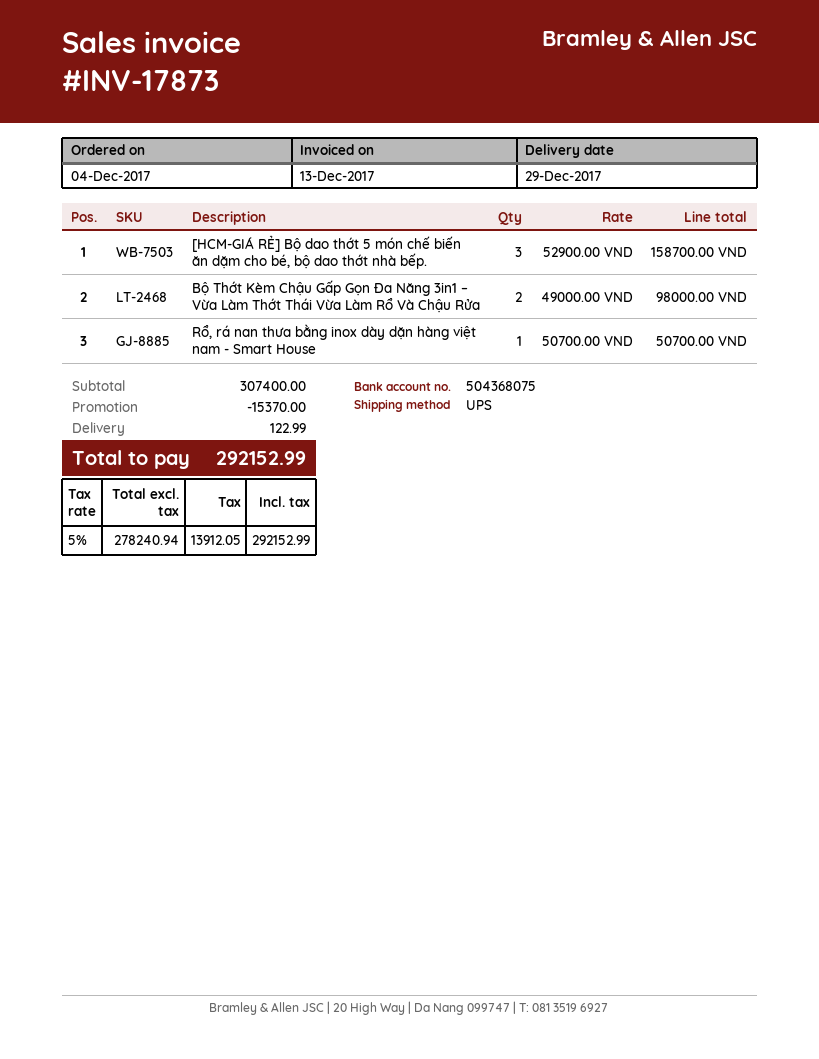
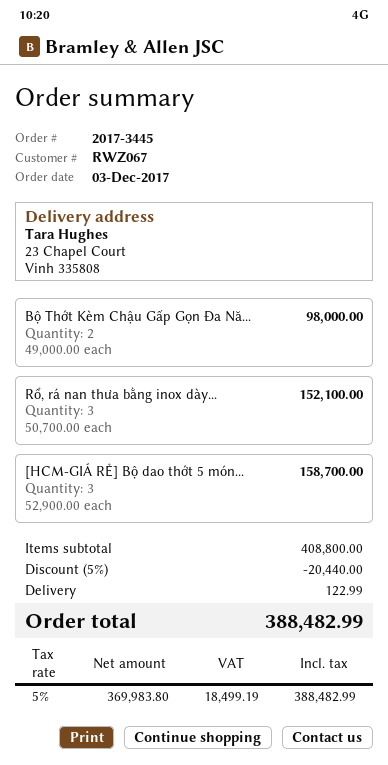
order date: 2017-12-04 -> 2017-12-03
Rổ, rá nan thưa bằng inox dày dặn hàng việt nam - Smart House: 1 x 50700.00 = 50700.00 -> 3 x 50700.00 = 152100.00
subtotal: 307400.00 -> 408800.00
discount: 15370.00 -> 20440.00
net: 278240.94 -> 369983.80
tax: 5% = 13912.05 -> 5% = 18499.19
total: 292152.99 -> 388482.99

